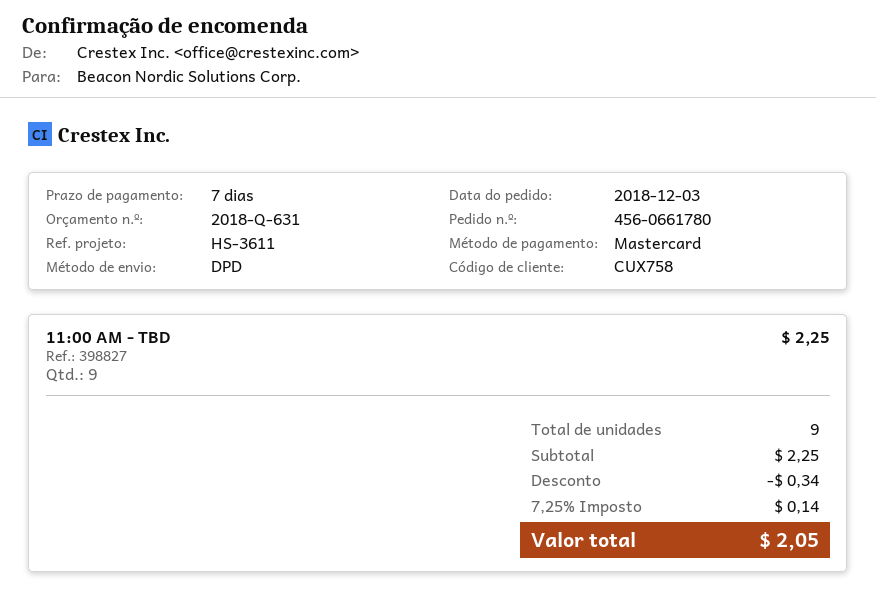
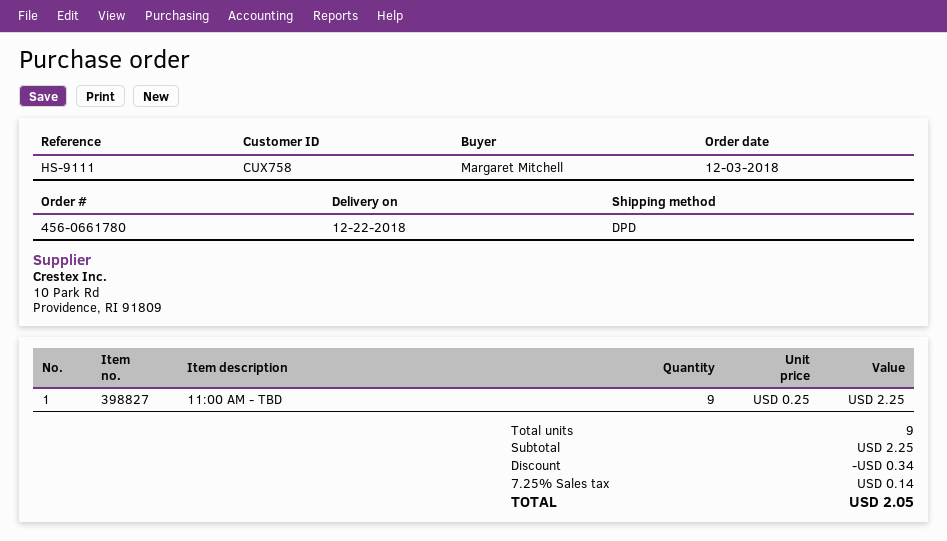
reference: HS-3611 -> HS-9111

